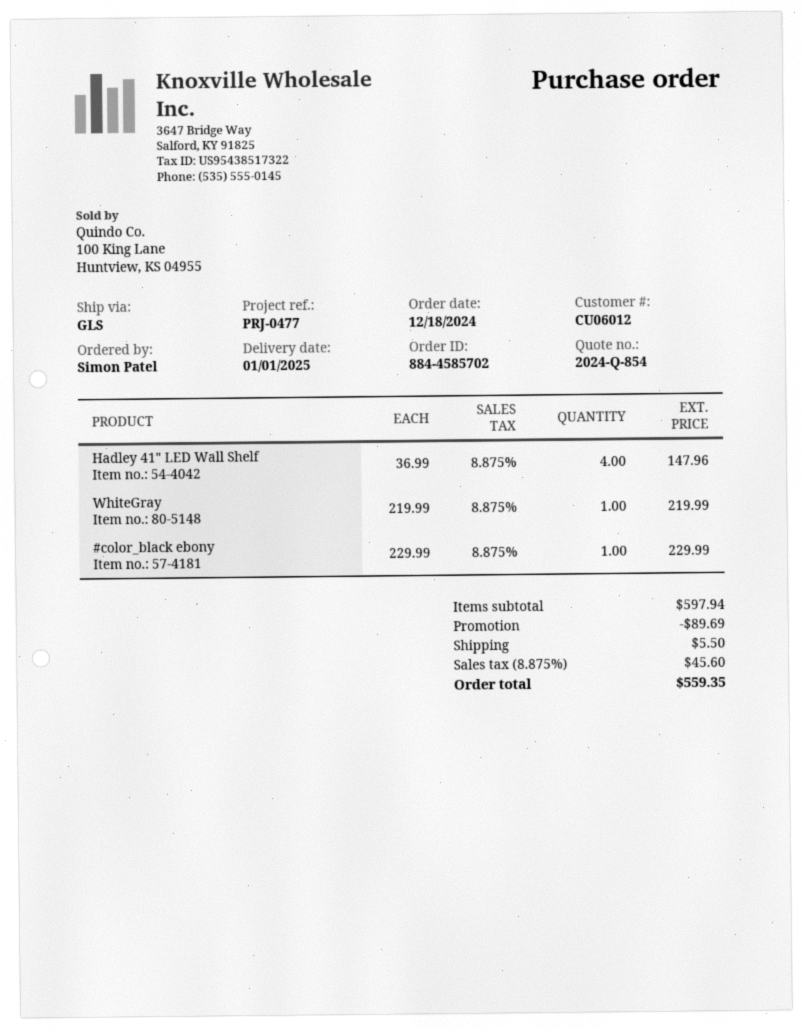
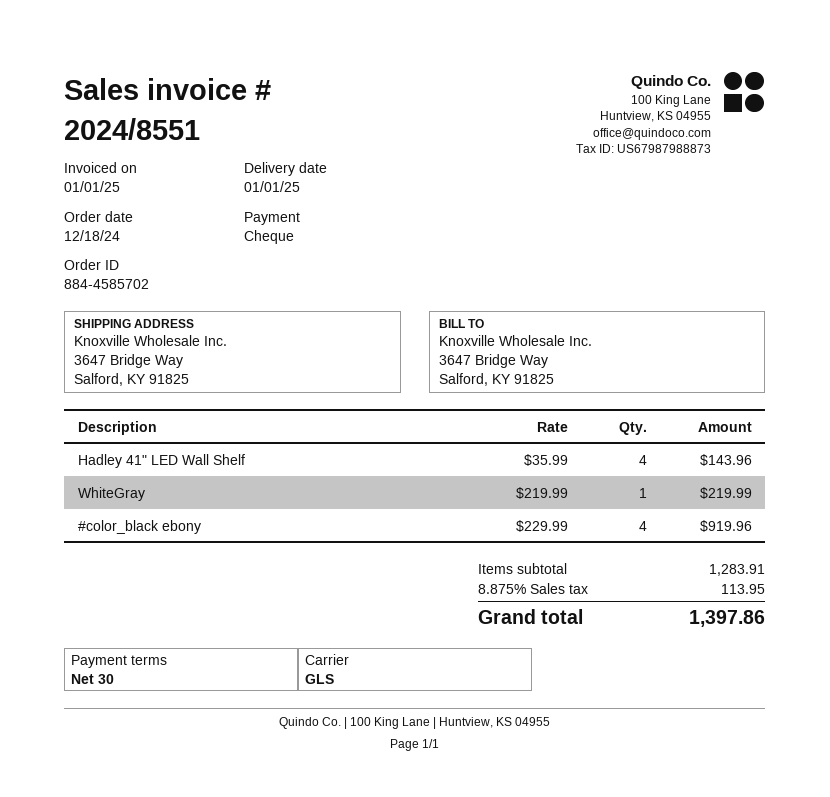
Hadley 41" LED Wall Shelf: 4 x 36.99 = 147.96 -> 4 x 35.99 = 143.96
#color_black ebony: 1 x 229.99 = 229.99 -> 4 x 229.99 = 919.96
subtotal: 597.94 -> 1283.91
discount: 89.69 -> none
shipping: 5.50 -> none
tax: 8.875% = 45.60 -> 8.875% = 113.95
total: 559.35 -> 1397.86

